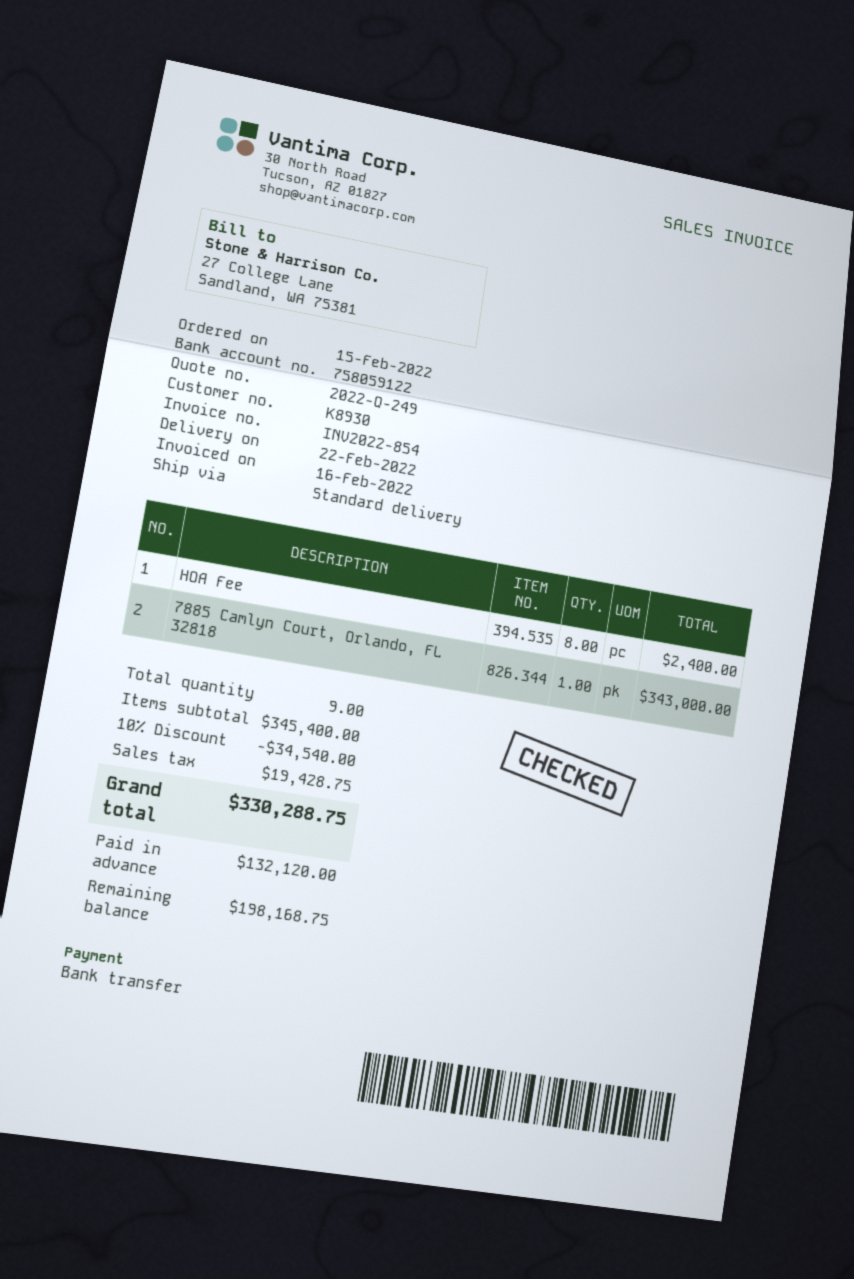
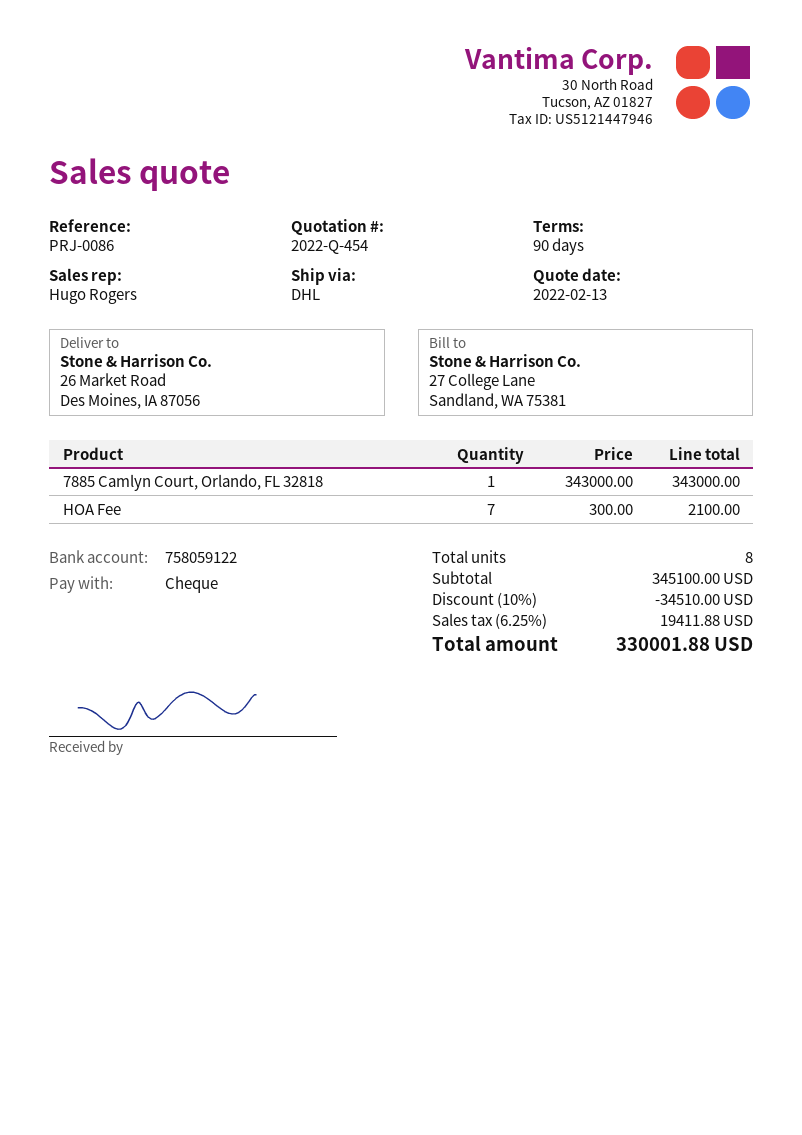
quote number: 2022-Q-249 -> 2022-Q-454
payment method: bank transfer -> cheque
shipping method: standard -> DHL
HOA Fee: 8 for 2400.00 -> 7 for 2100.00
total quantity: 9 -> 8
subtotal: 345400.00 -> 345100.00
discount: 10% = 34540.00 -> 10% = 34510.00
tax: 19428.75 -> 19411.88
total: 330288.75 -> 330001.88

